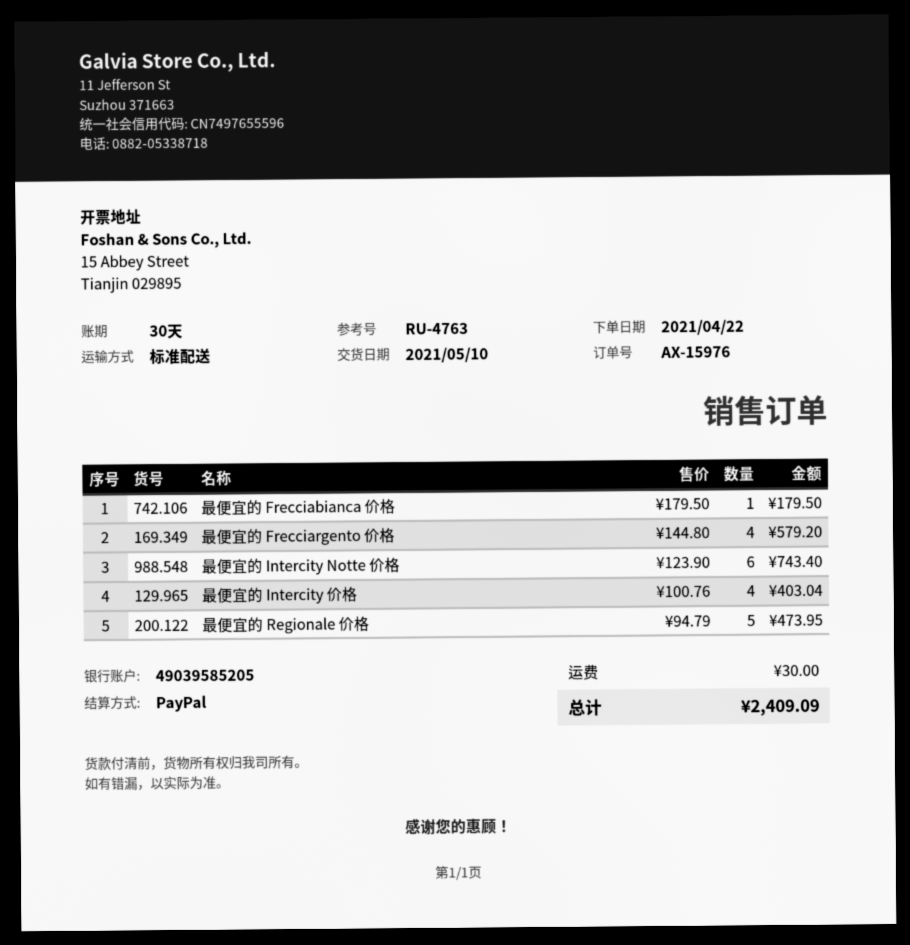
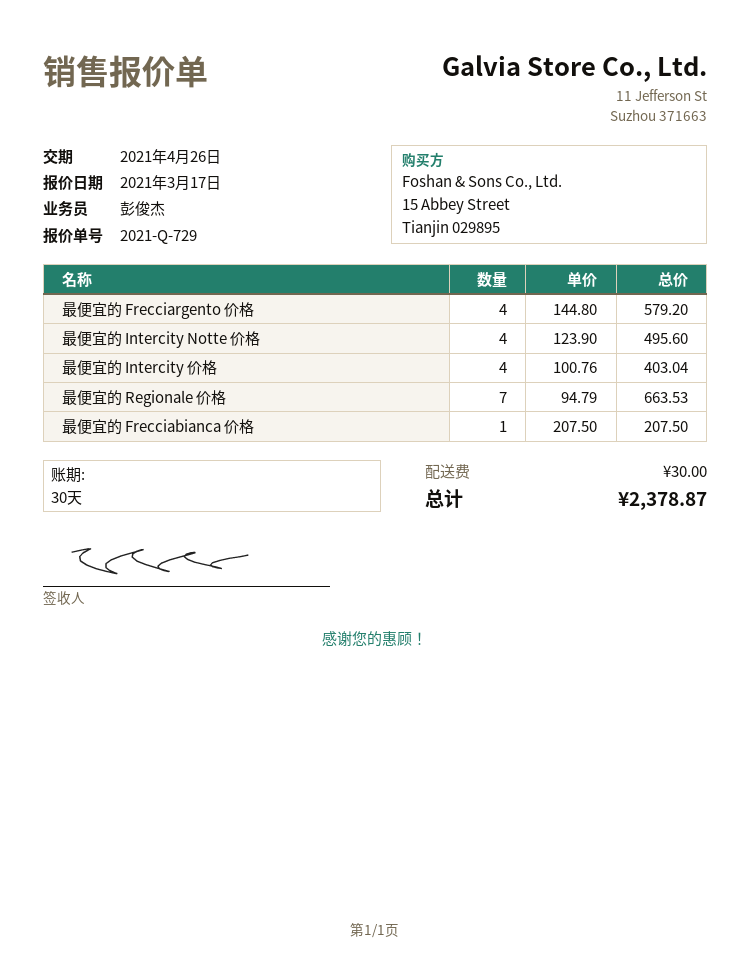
delivery date: 2021-05-10 -> 2021-04-26
最便宜的 Frecciabianca 价格: 1 x 179.50 = 179.50 -> 1 x 207.50 = 207.50
最便宜的 Intercity Notte 价格: 6 x 123.90 = 743.40 -> 4 x 123.90 = 495.60
最便宜的 Regionale 价格: 5 x 94.79 = 473.95 -> 7 x 94.79 = 663.53
total: 2409.09 -> 2378.87

